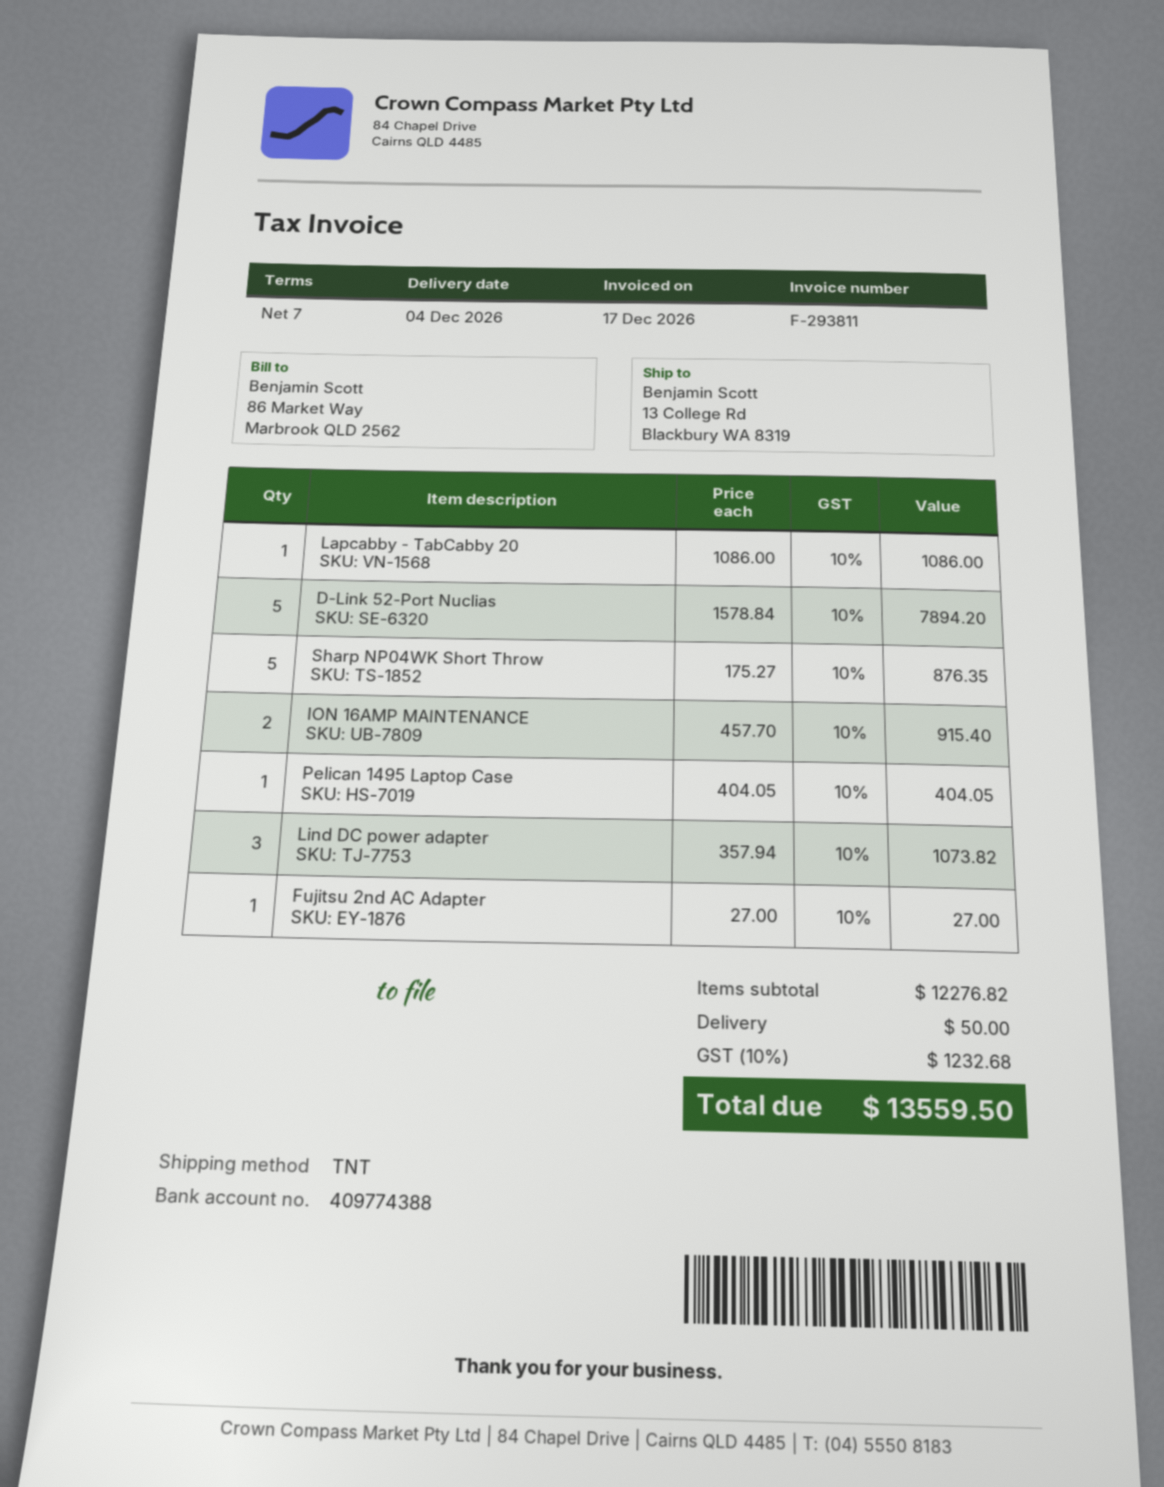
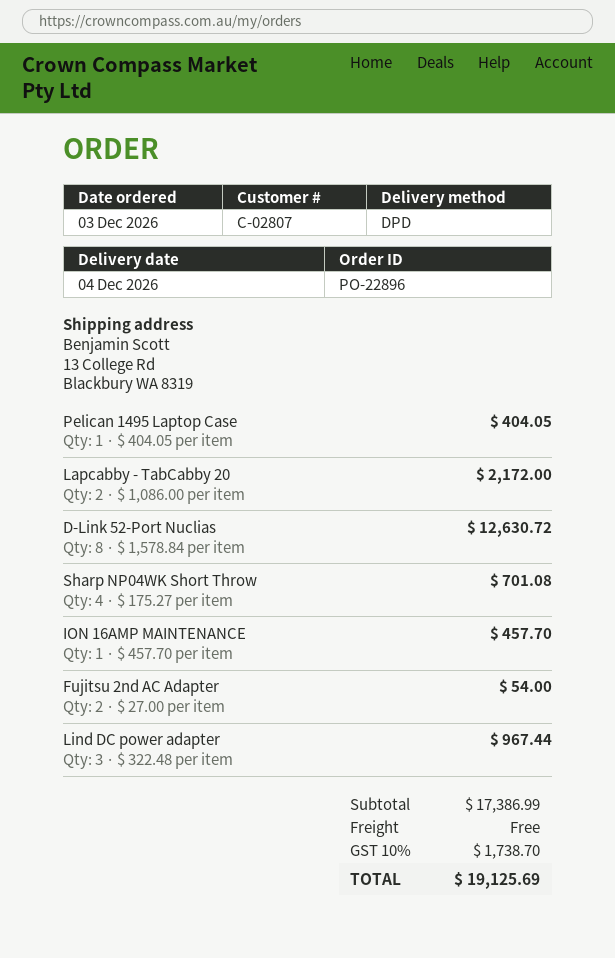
shipping method: TNT -> DPD
Lapcabby - TabCabby 20: 1 x 1086.00 = 1086.00 -> 2 x 1086.00 = 2172.00
D-Link 52-Port Nuclias: 5 x 1578.84 = 7894.20 -> 8 x 1578.84 = 12630.72
Sharp NP04WK Short Throw: 5 x 175.27 = 876.35 -> 4 x 175.27 = 701.08
ION 16AMP MAINTENANCE: 2 x 457.70 = 915.40 -> 1 x 457.70 = 457.70
Lind DC power adapter: 3 x 357.94 = 1073.82 -> 3 x 322.48 = 967.44
Fujitsu 2nd AC Adapter: 1 x 27.00 = 27.00 -> 2 x 27.00 = 54.00
subtotal: 12276.82 -> 17386.99
shipping: 50.00 -> 0.00
tax: 10% = 1232.68 -> 10% = 1738.70
total: 13559.50 -> 19125.69

